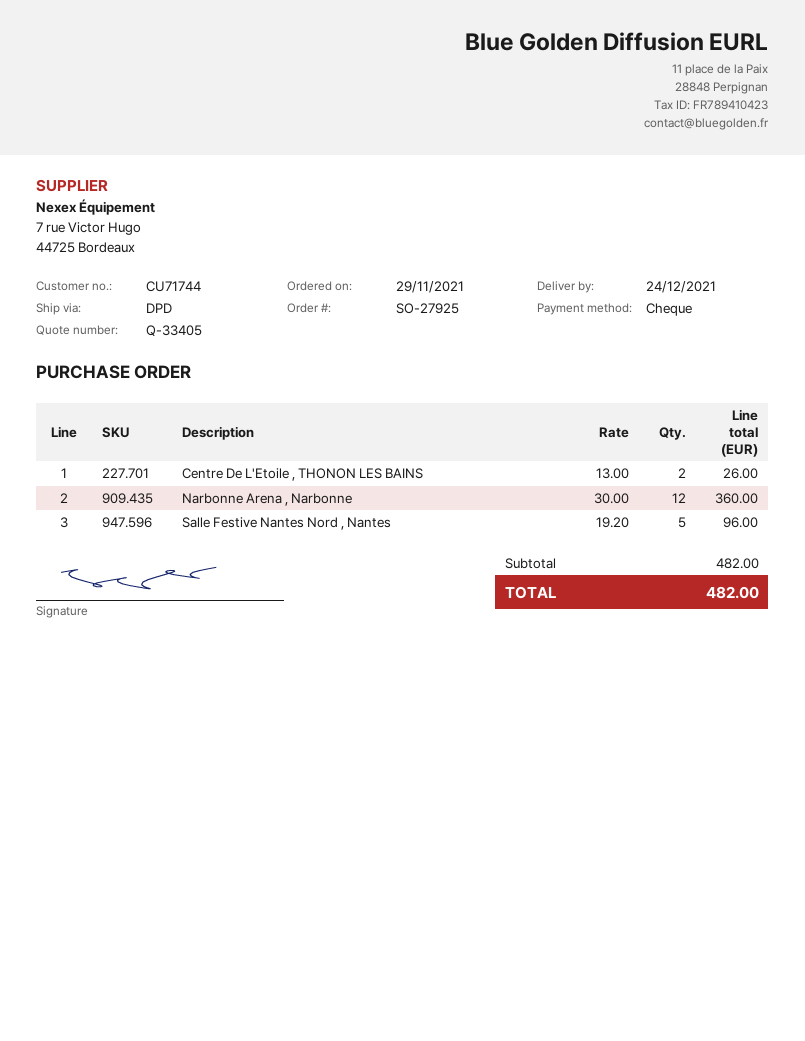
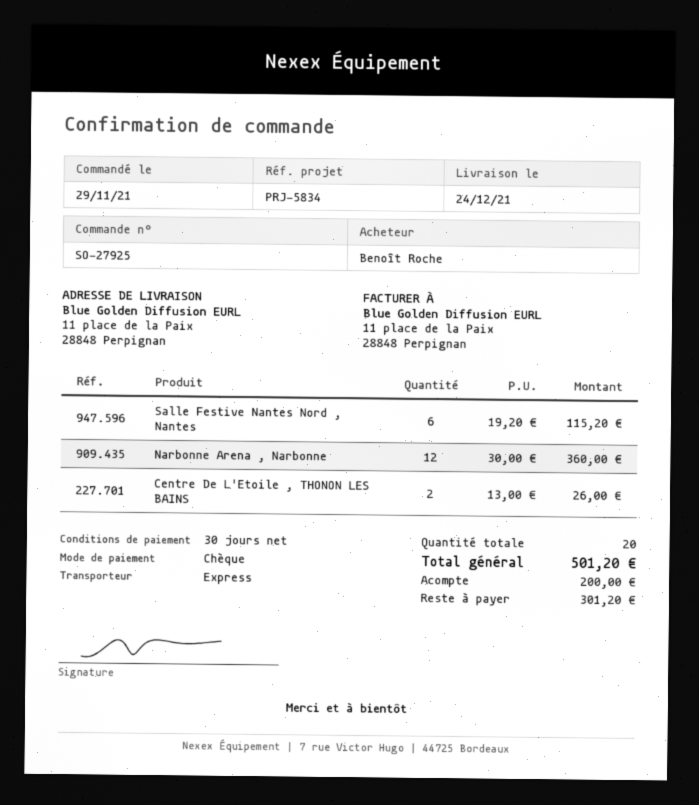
shipping method: DPD -> express
Salle Festive Nantes Nord , Nantes: 5 x 19.20 = 96.00 -> 6 x 19.20 = 115.20
total: 482.00 -> 501.20

